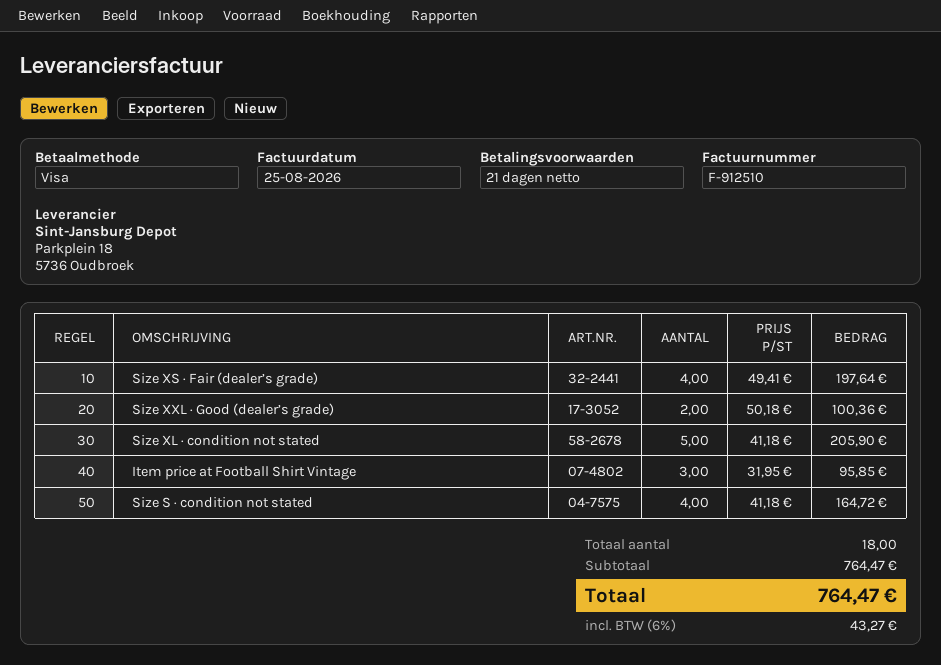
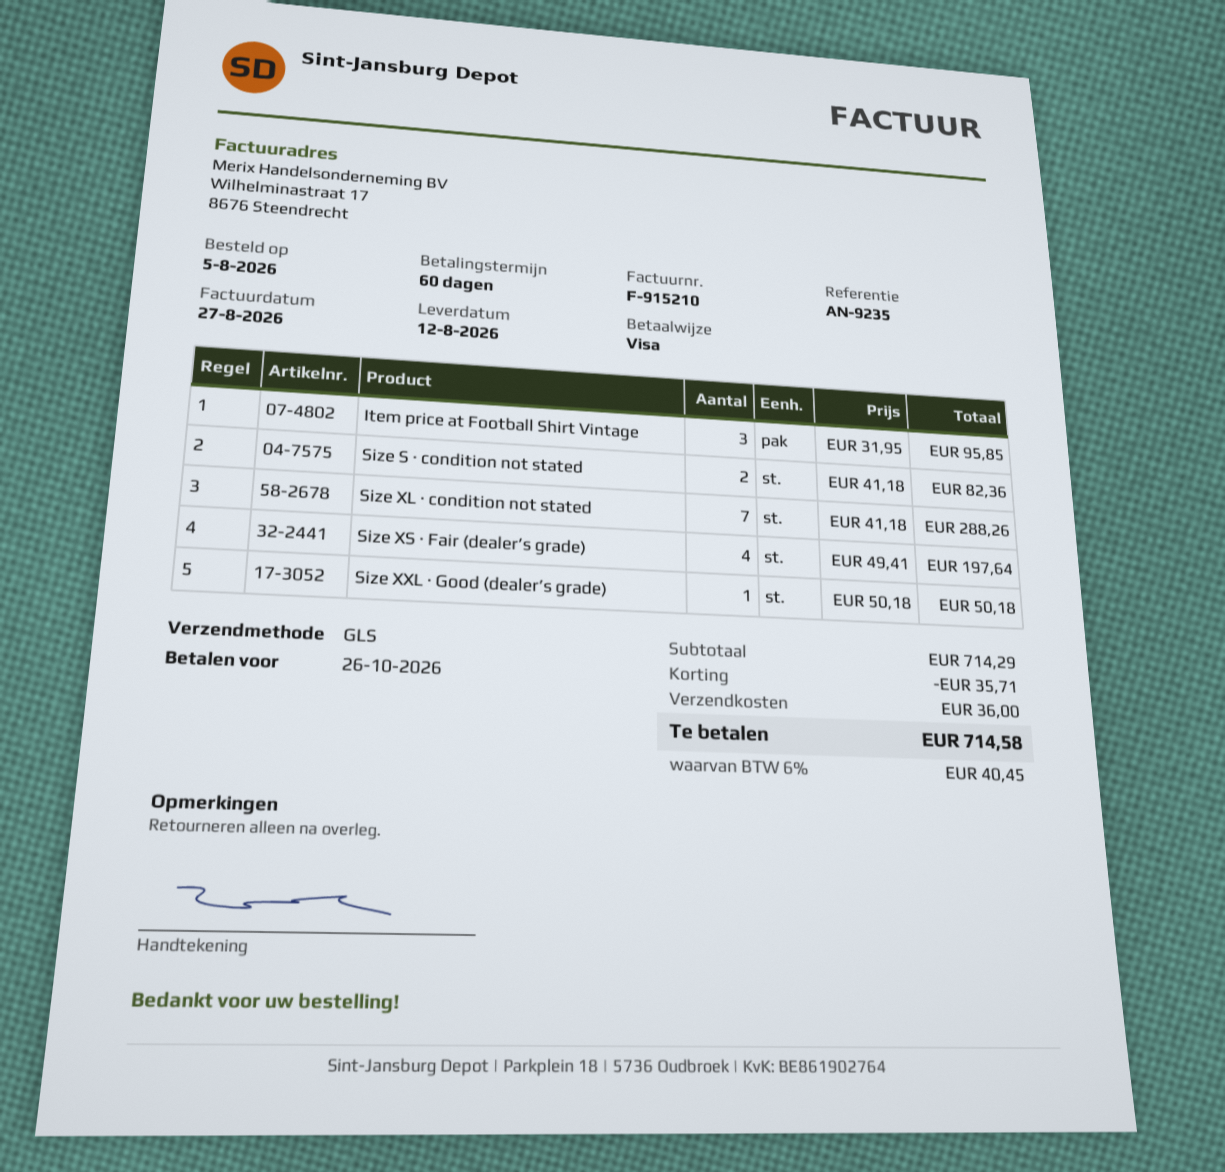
invoice number: F-912510 -> F-915210
invoice date: 2026-08-25 -> 2026-08-27
payment terms: 21 days -> 60 days
Size XXL · Good (dealer’s grade): 2 x 50.18 = 100.36 -> 1 x 50.18 = 50.18
Size XL · condition not stated: 5 x 41.18 = 205.90 -> 7 x 41.18 = 288.26
Size S · condition not stated: 4 x 41.18 = 164.72 -> 2 x 41.18 = 82.36
subtotal: 764.47 -> 714.29
discount: none -> 35.71
shipping: none -> 36.00
tax: 6% = 43.27 -> 6% = 40.45
total: 764.47 -> 714.58

